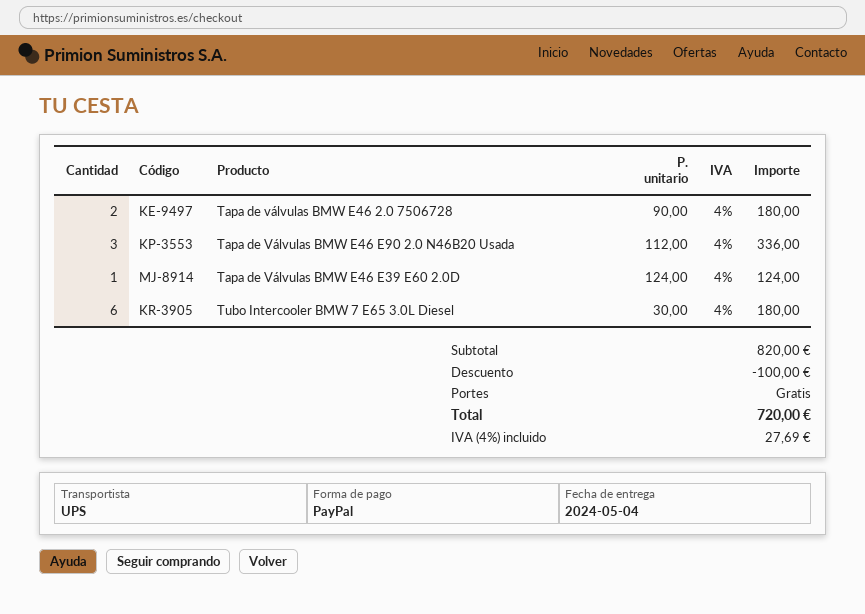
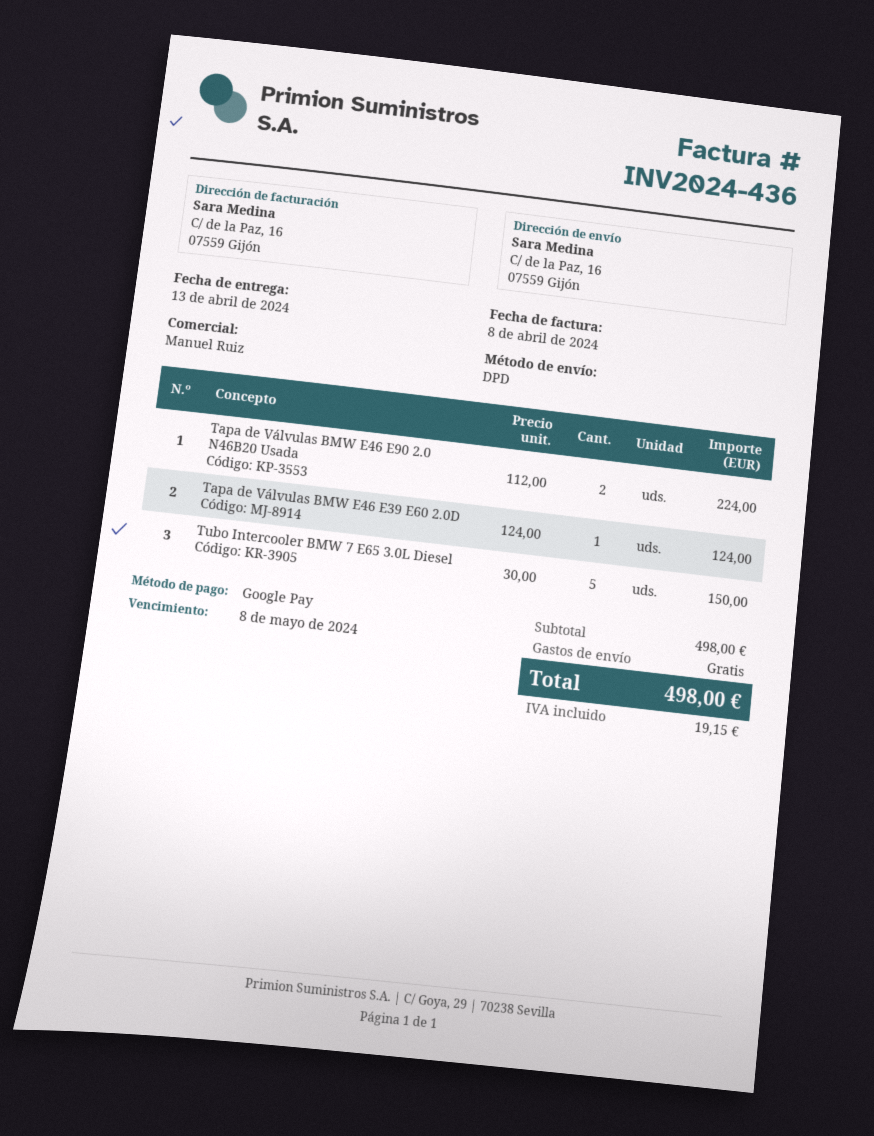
delivery date: 2024-05-04 -> 2024-04-13
payment method: PayPal -> Google Pay
shipping method: UPS -> DPD
Tapa de válvulas BMW E46 2.0 7506728: 2 x 90.00 = 180.00 -> none
Tapa de Válvulas BMW E46 E90 2.0 N46B20 Usada: 3 x 112.00 = 336.00 -> 2 x 112.00 = 224.00
Tubo Intercooler BMW 7 E65 3.0L Diesel: 6 x 30.00 = 180.00 -> 5 x 30.00 = 150.00
subtotal: 820.00 -> 498.00
discount: 100.00 -> none
tax: 27.69 -> 19.15
total: 720.00 -> 498.00

